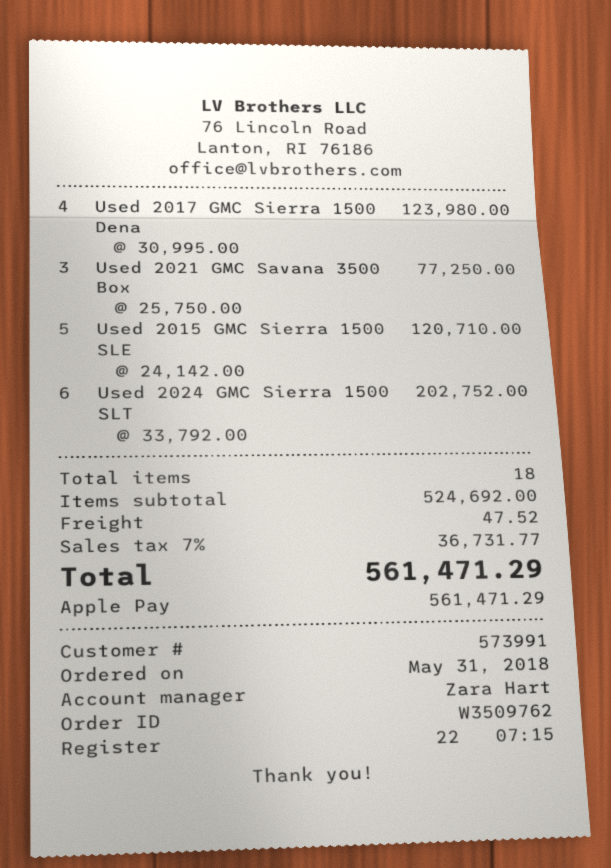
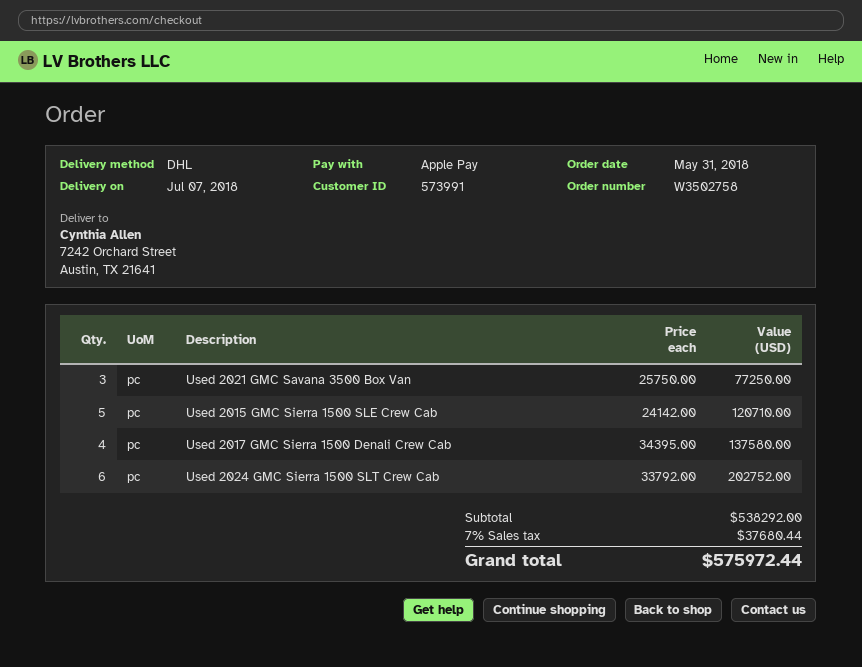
order number: W3509762 -> W3502758
Used 2017 GMC Sierra 1500 Dena: 4 x 30995.00 = 123980.00 -> 4 x 34395.00 = 137580.00
subtotal: 524692.00 -> 538292.00
shipping: 47.52 -> none
tax: 7% = 36731.77 -> 7% = 37680.44
total: 561471.29 -> 575972.44

